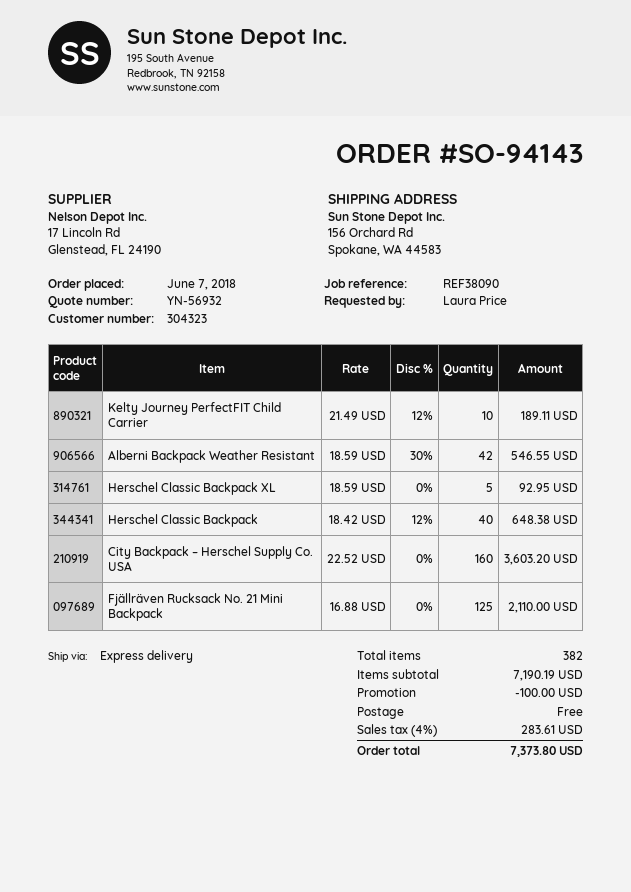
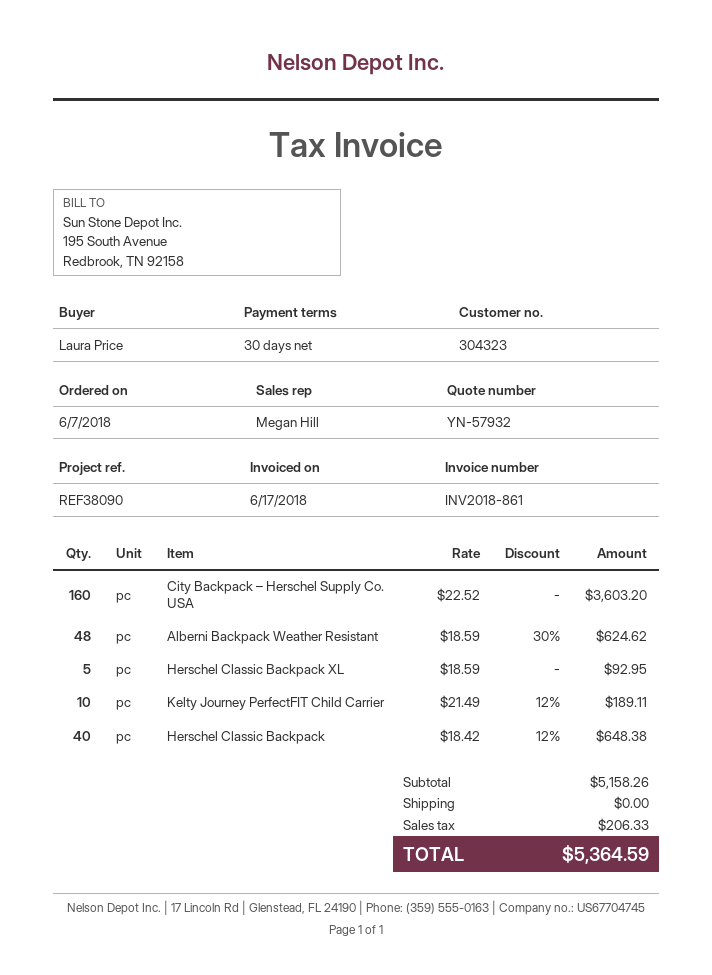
quote number: YN-56932 -> YN-57932
Alberni Backpack Weather Resistant: 42 x 18.59 - 30% = 546.55 -> 48 x 18.59 - 30% = 624.62
Fjällräven Rucksack No. 21 Mini Backpack: 125 x 16.88 = 2110.00 -> none
subtotal: 7190.19 -> 5158.26
discount: 100.00 -> none
tax: 283.61 -> 206.33
total: 7373.80 -> 5364.59

